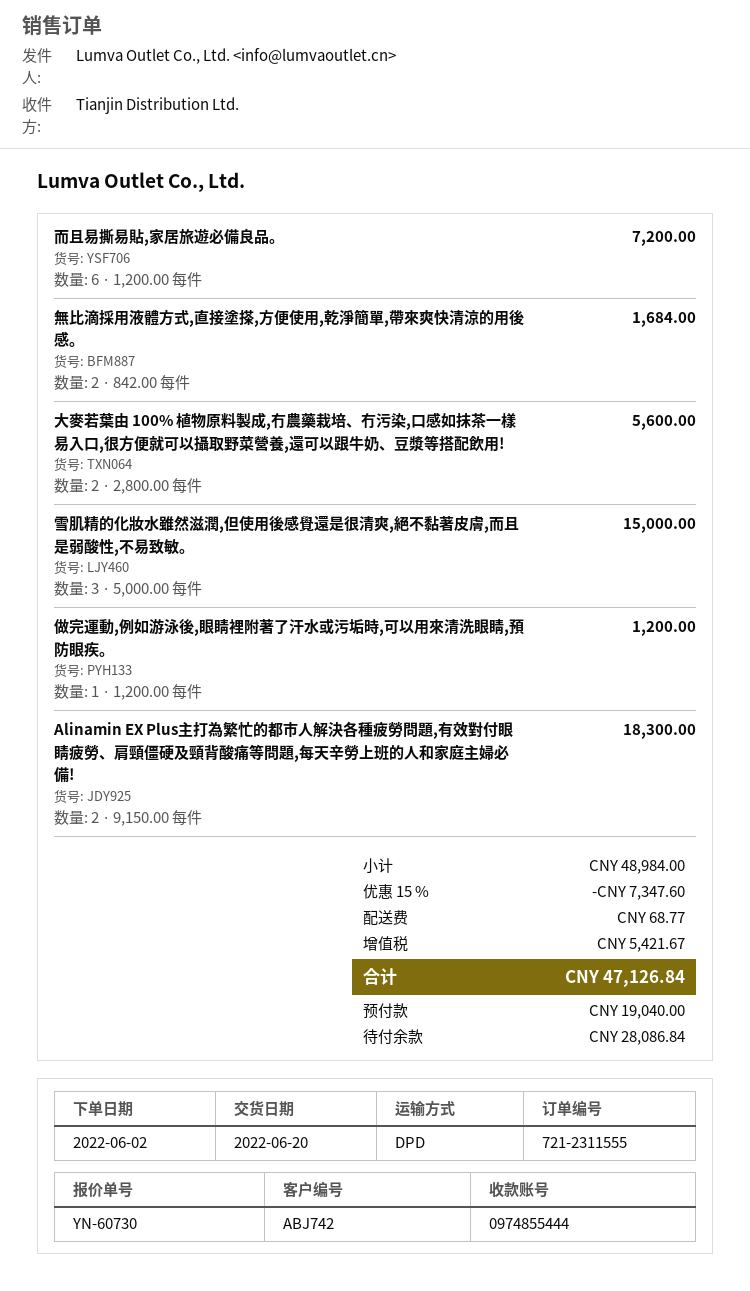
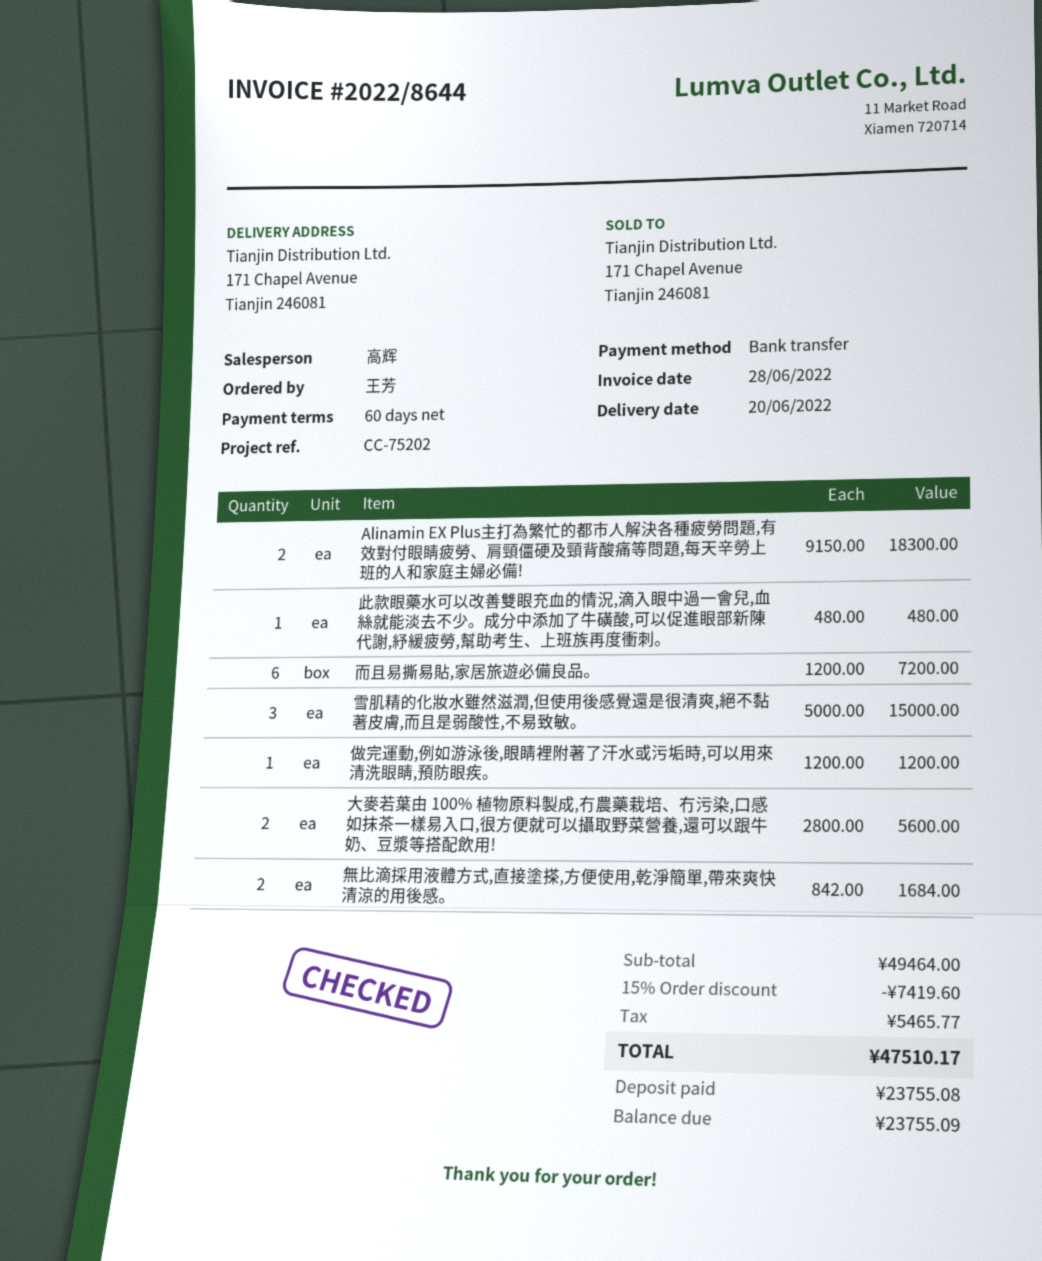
此款眼藥水可以改善雙眼充血的情況,滴入眼中過一會兒,血絲就能淡去不少。成分中添加了牛磺酸,可以促進眼部新陳代謝,紓緩疲勞,幫助考生、上班族再度衝刺。: none -> 1 x 480.00 = 480.00
subtotal: 48984.00 -> 49464.00
discount: 15% = 7347.60 -> 15% = 7419.60
shipping: 68.77 -> none
tax: 5421.67 -> 5465.77
total: 47126.84 -> 47510.17
deposit: 19040.00 -> 23755.08
balance: 28086.84 -> 23755.09

